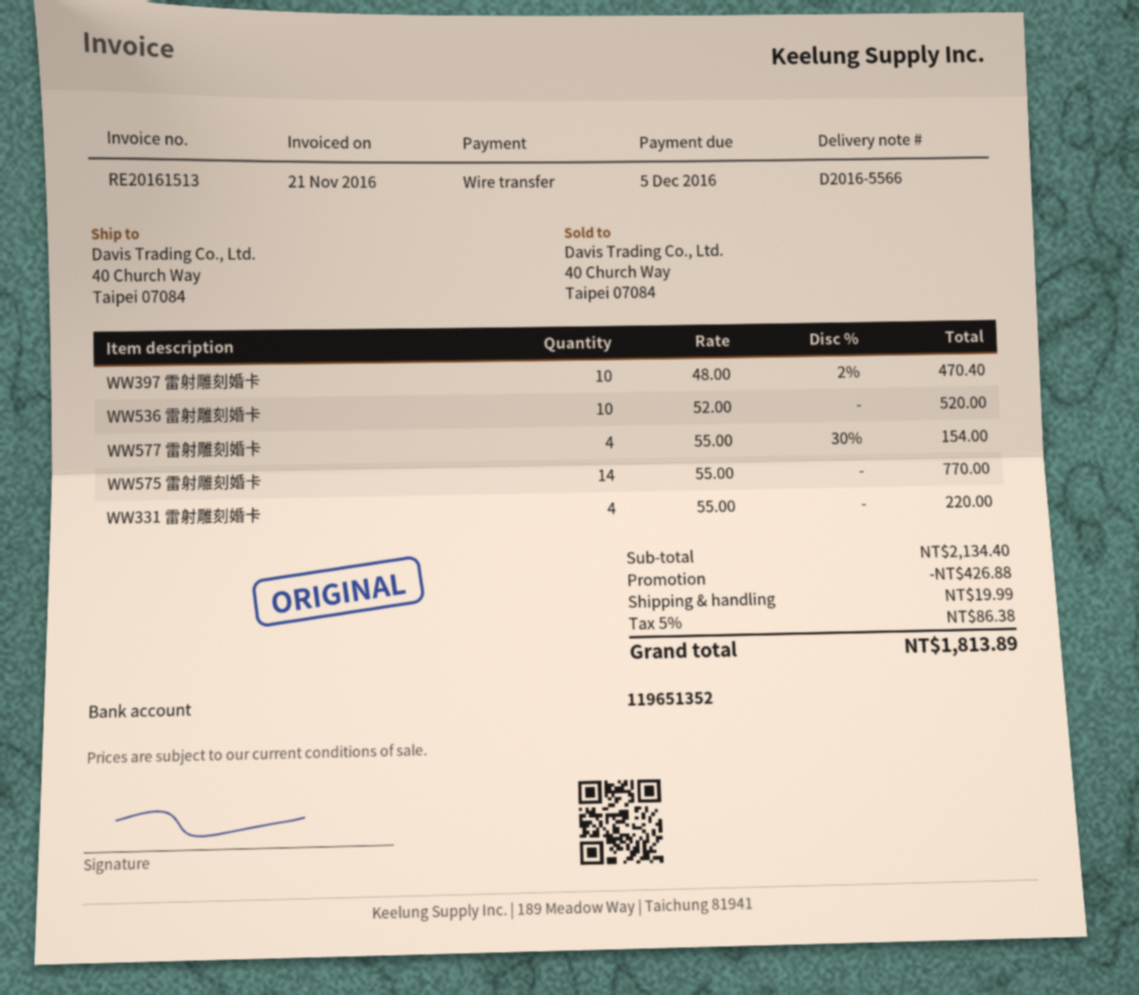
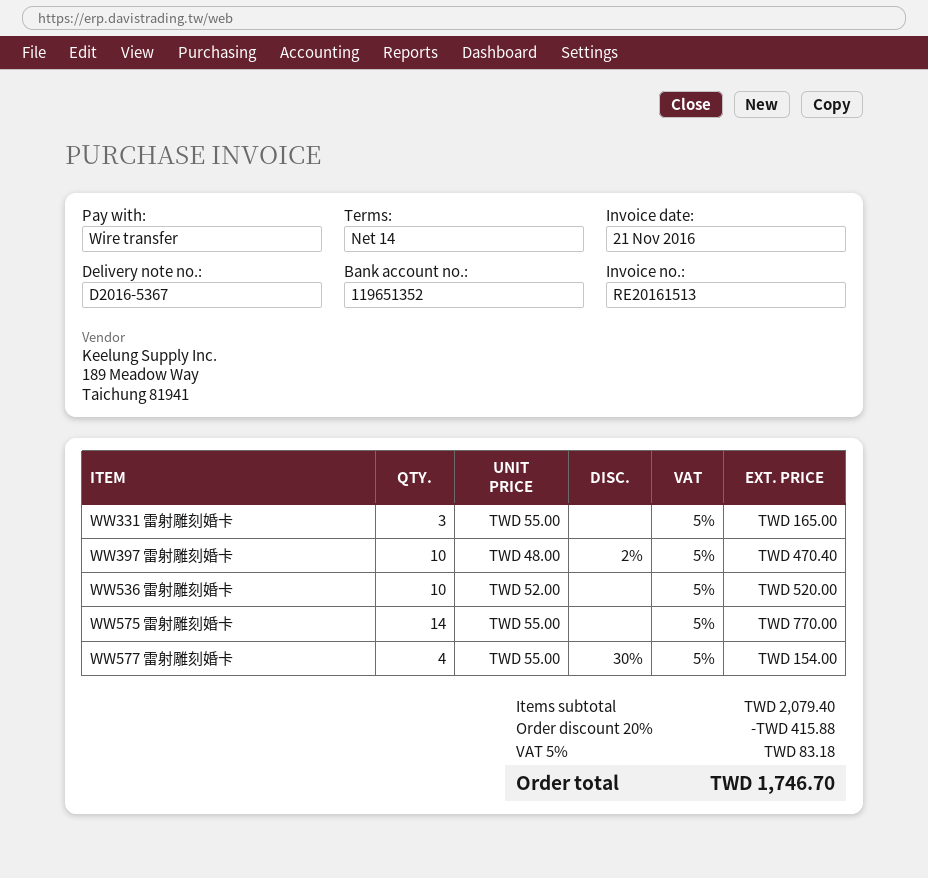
delivery note number: D2016-5566 -> D2016-5367
WW331 雷射雕刻婚卡: 4 x 55.00 = 220.00 -> 3 x 55.00 = 165.00
subtotal: 2134.40 -> 2079.40
discount: 426.88 -> 415.88
shipping: 19.99 -> none
tax: 5% = 86.38 -> 5% = 83.18
total: 1813.89 -> 1746.70

